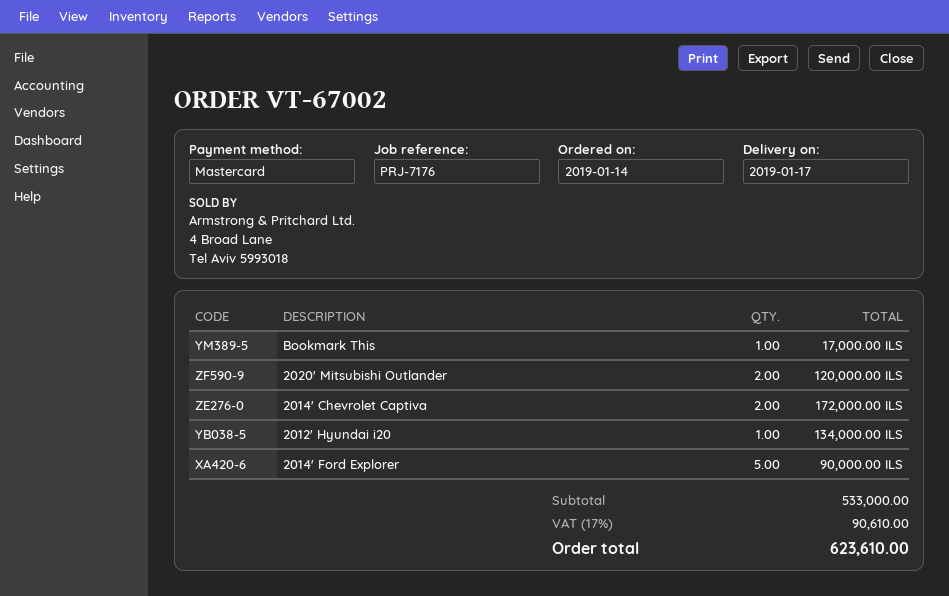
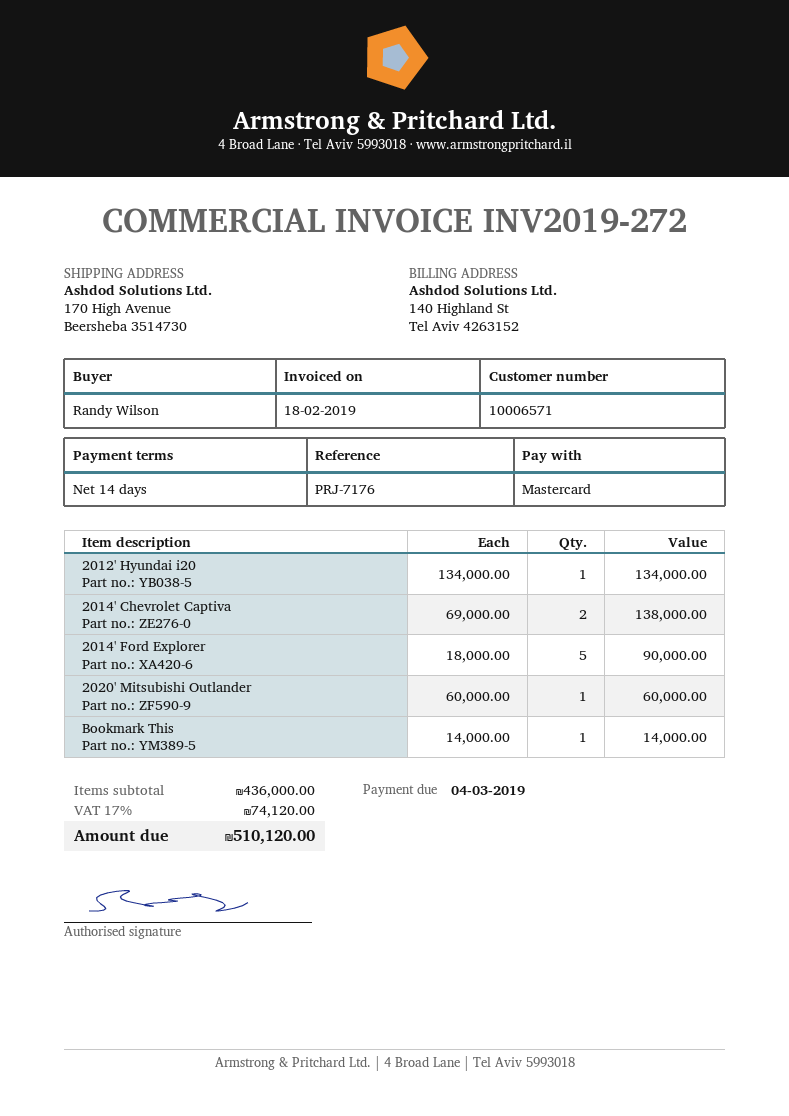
Bookmark This: 1 for 17000.00 -> 1 for 14000.00
2020' Mitsubishi Outlander: 2 for 120000.00 -> 1 for 60000.00
2014' Chevrolet Captiva: 2 for 172000.00 -> 2 for 138000.00
subtotal: 533000.00 -> 436000.00
tax: 17% = 90610.00 -> 17% = 74120.00
total: 623610.00 -> 510120.00

